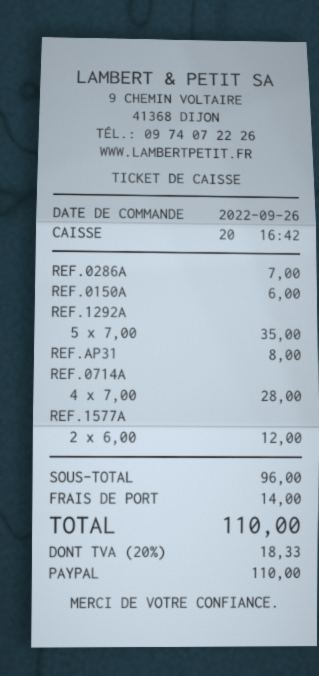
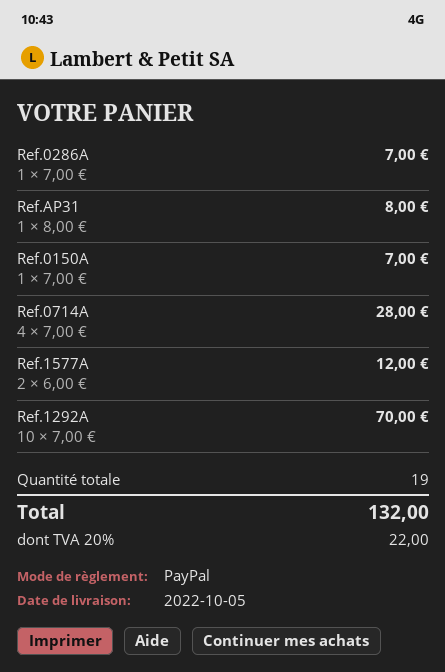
REF.0150A: 1 x 6.00 = 6.00 -> 1 x 7.00 = 7.00
REF.1292A: 5 x 7.00 = 35.00 -> 10 x 7.00 = 70.00
shipping: 14.00 -> none
tax: 20% = 18.33 -> 20% = 22.00
total: 110.00 -> 132.00

